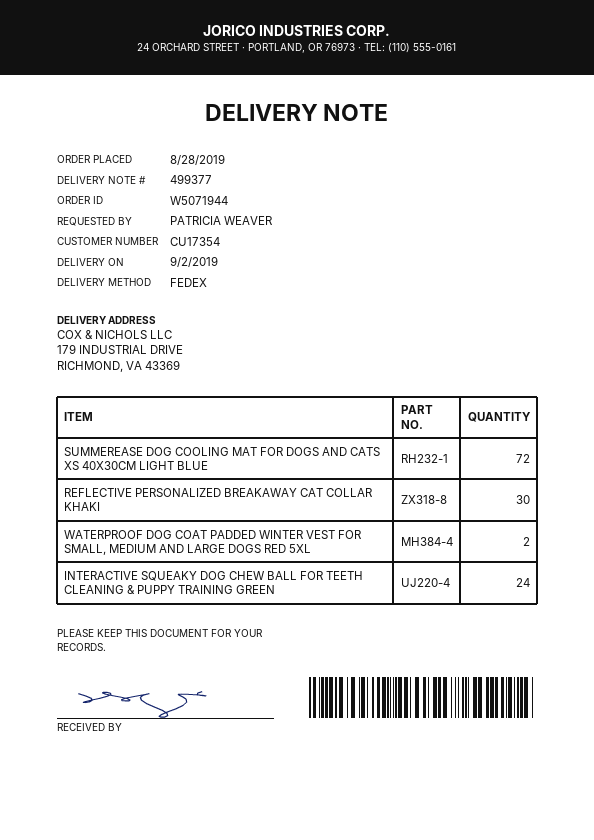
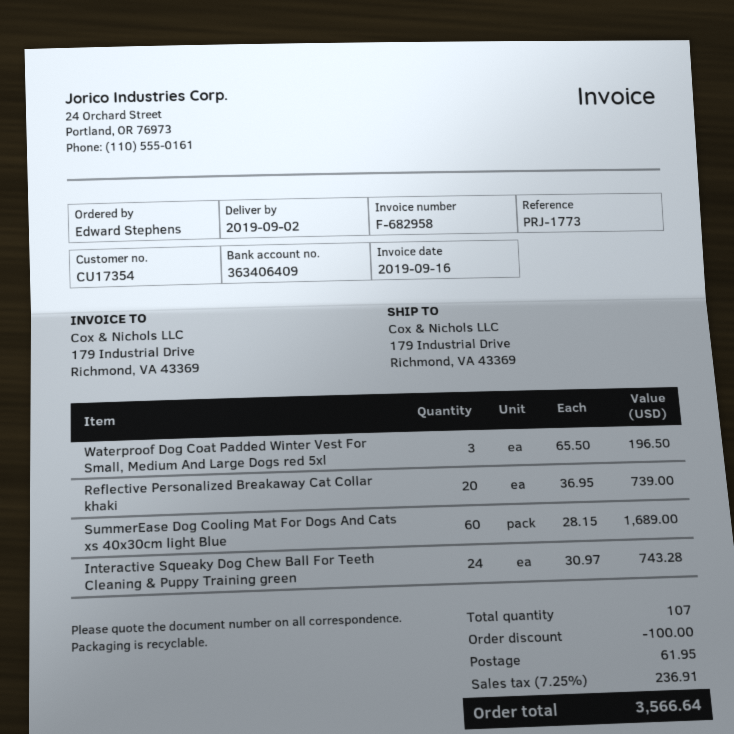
ordered by: PATRICIA WEAVER -> Edward Stephens
SUMMEREASE DOG COOLING MAT FOR DOGS AND CATS XS 40X30CM LIGHT BLUE: 72 -> 60
REFLECTIVE PERSONALIZED BREAKAWAY CAT COLLAR KHAKI: 30 -> 20
WATERPROOF DOG COAT PADDED WINTER VEST FOR SMALL, MEDIUM AND LARGE DOGS RED 5XL: 2 -> 3

